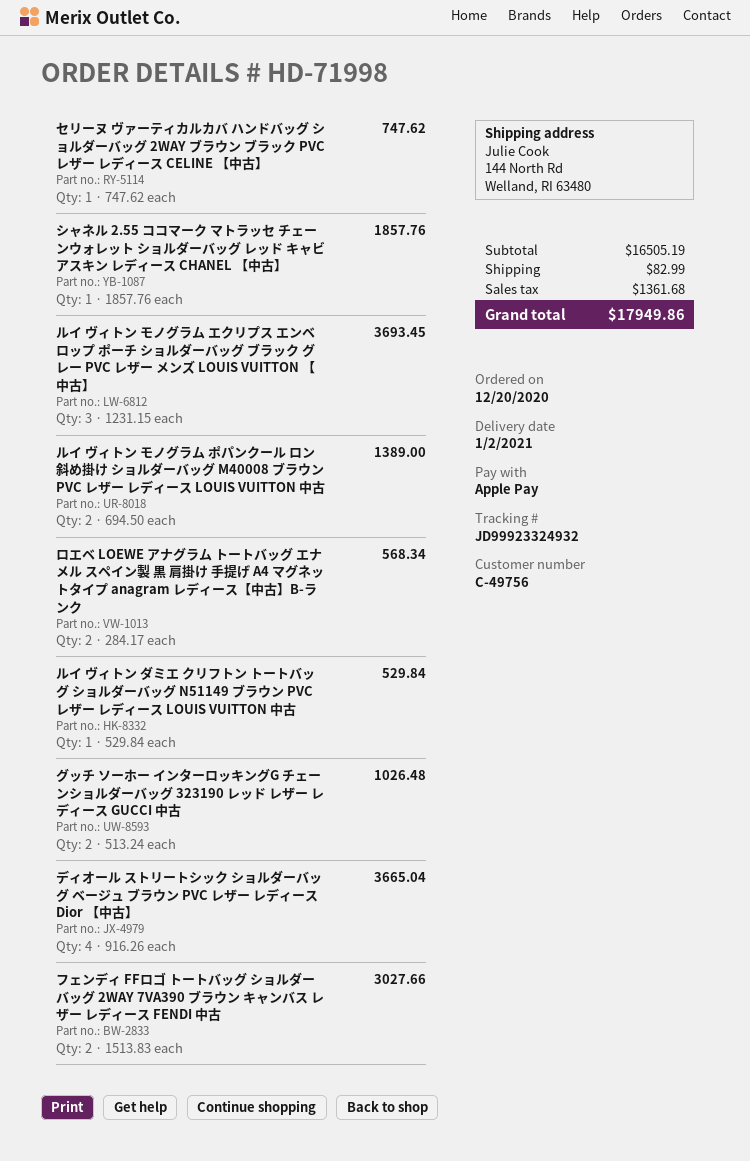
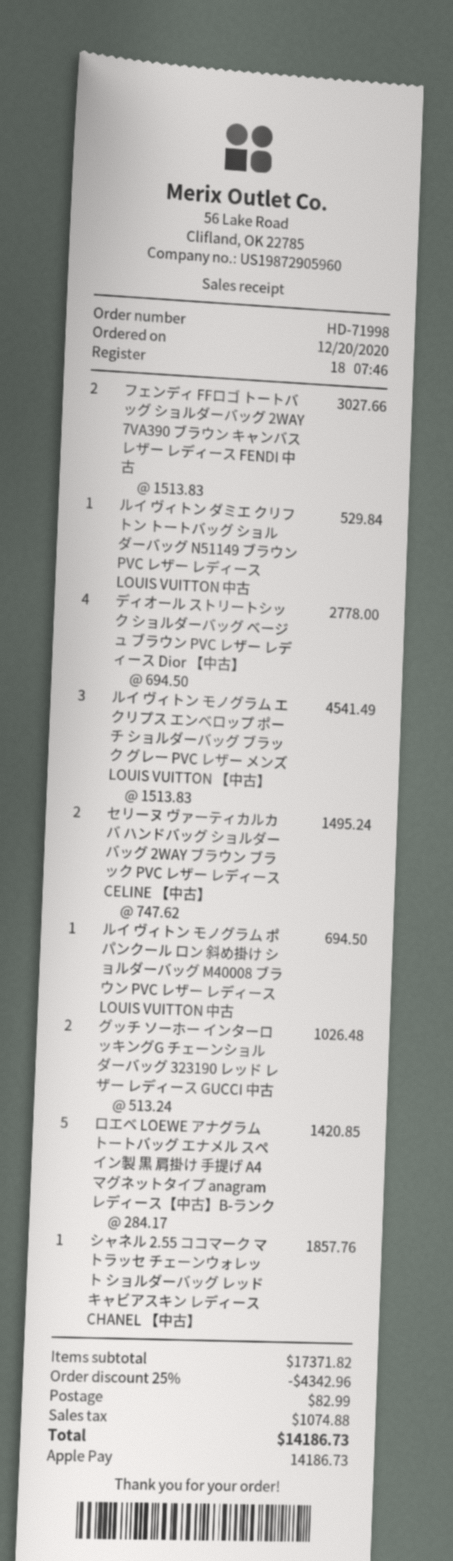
セリーヌ ヴァーティカルカバ ハンドバッグ ショルダーバッグ 2WAY ブラウン ブラック PVC レザー レディース CELINE 【中古】: 1 x 747.62 = 747.62 -> 2 x 747.62 = 1495.24
ルイ ヴィトン モノグラム エクリプス エンベロップ ポーチ ショルダーバッグ ブラック グレー PVC レザー メンズ LOUIS VUITTON 【中古】: 3 x 1231.15 = 3693.45 -> 3 x 1513.83 = 4541.49
ルイ ヴィトン モノグラム ポパンクール ロン 斜め掛け ショルダーバッグ M40008 ブラウン PVC レザー レディース LOUIS VUITTON 中古: 2 x 694.50 = 1389.00 -> 1 x 694.50 = 694.50
ロエベ LOEWE アナグラム トートバッグ エナメル スペイン製 黒 肩掛け 手提げ A4 マグネットタイプ anagram レディース【中古】B-ランク: 2 x 284.17 = 568.34 -> 5 x 284.17 = 1420.85
ディオール ストリートシック ショルダーバッグ ベージュ ブラウン PVC レザー レディース Dior 【中古】: 4 x 916.26 = 3665.04 -> 4 x 694.50 = 2778.00
subtotal: 16505.19 -> 17371.82
discount: none -> 25% = 4342.96
tax: 1361.68 -> 1074.88
total: 17949.86 -> 14186.73

